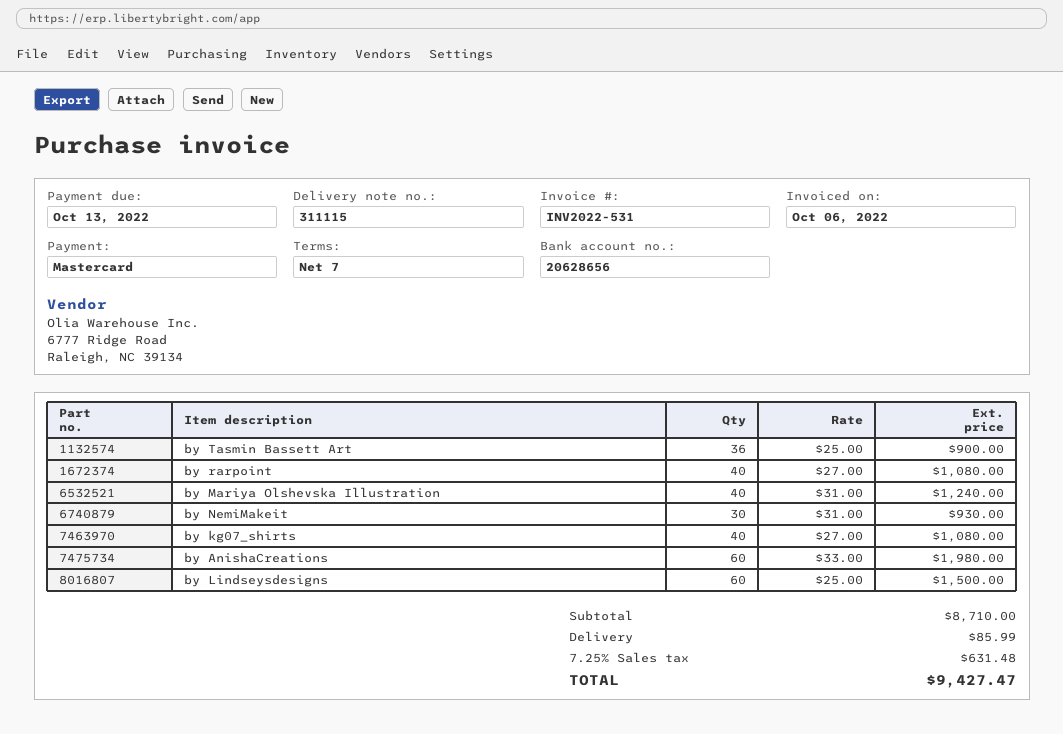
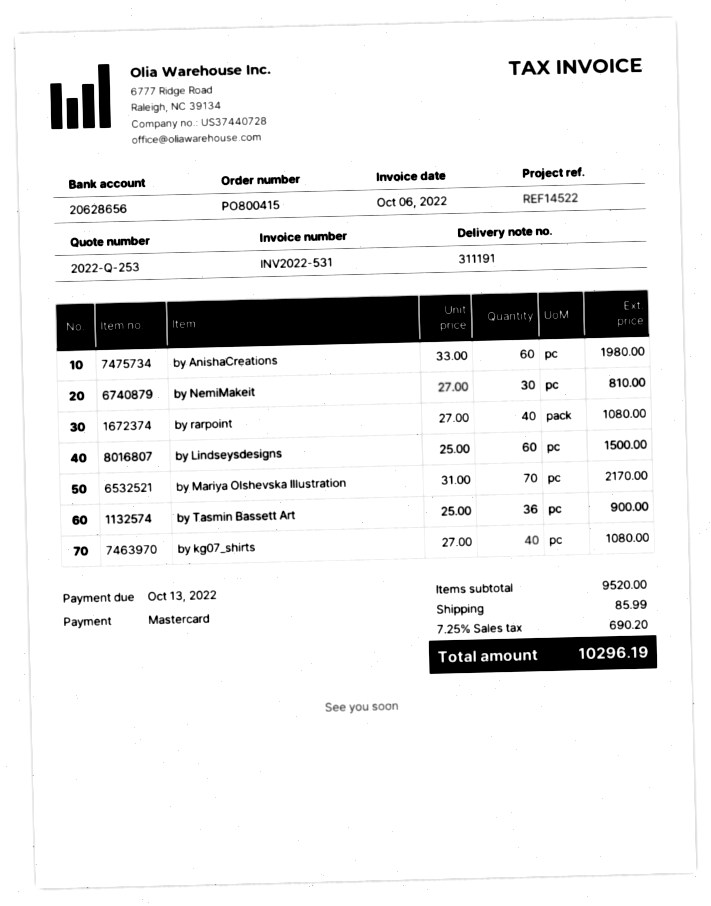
delivery note number: 311115 -> 311191
by Mariya Olshevska Illustration: 40 x 31.00 = 1240.00 -> 70 x 31.00 = 2170.00
by NemiMakeit: 30 x 31.00 = 930.00 -> 30 x 27.00 = 810.00
subtotal: 8710.00 -> 9520.00
tax: 7.25% = 631.48 -> 7.25% = 690.20
total: 9427.47 -> 10296.19

